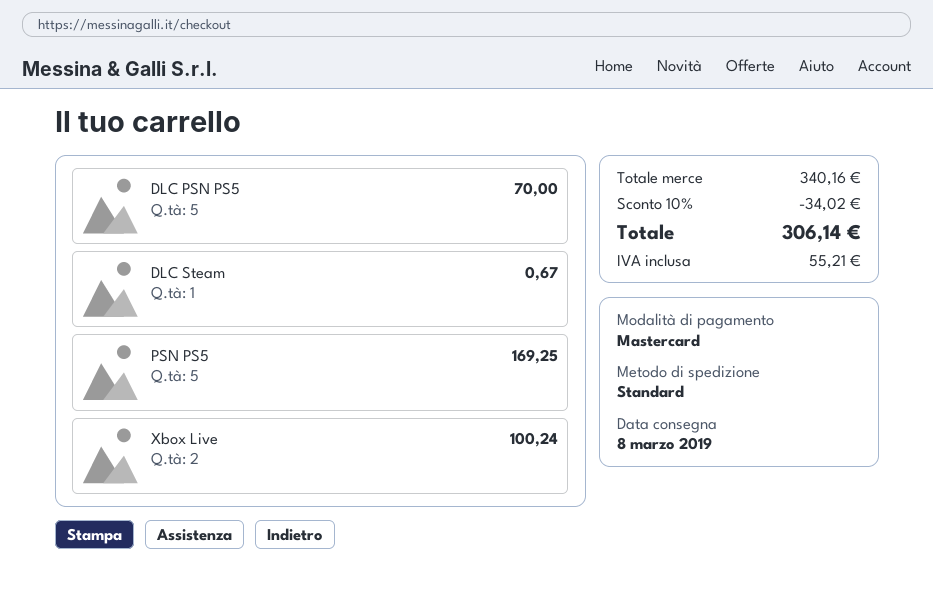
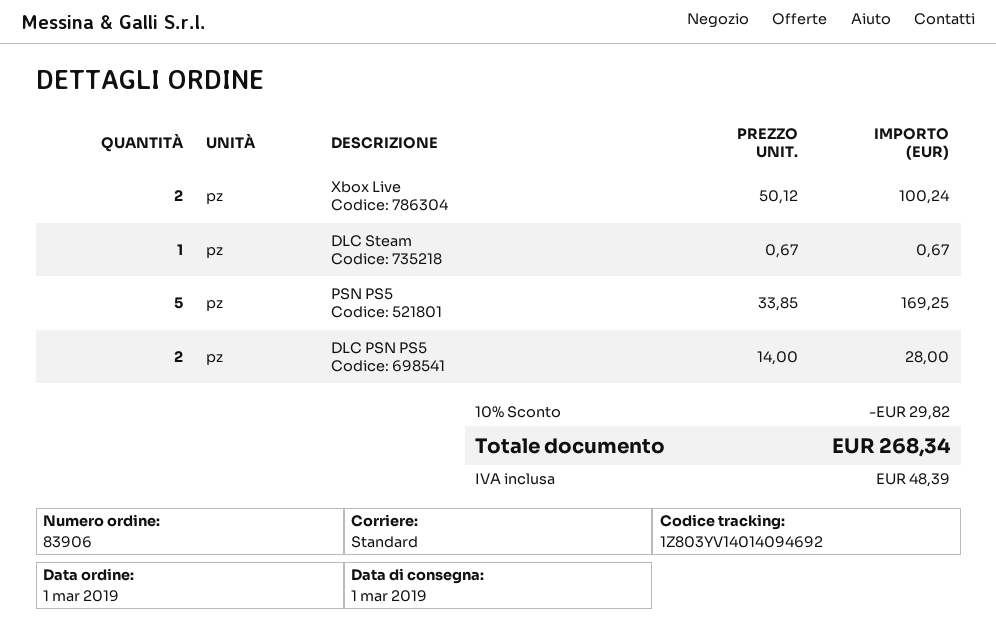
delivery date: 2019-03-08 -> 2019-03-01
DLC PSN PS5: 5 for 70.00 -> 2 for 28.00
discount: 10% = 34.02 -> 10% = 29.82
tax: 55.21 -> 48.39
total: 306.14 -> 268.34

